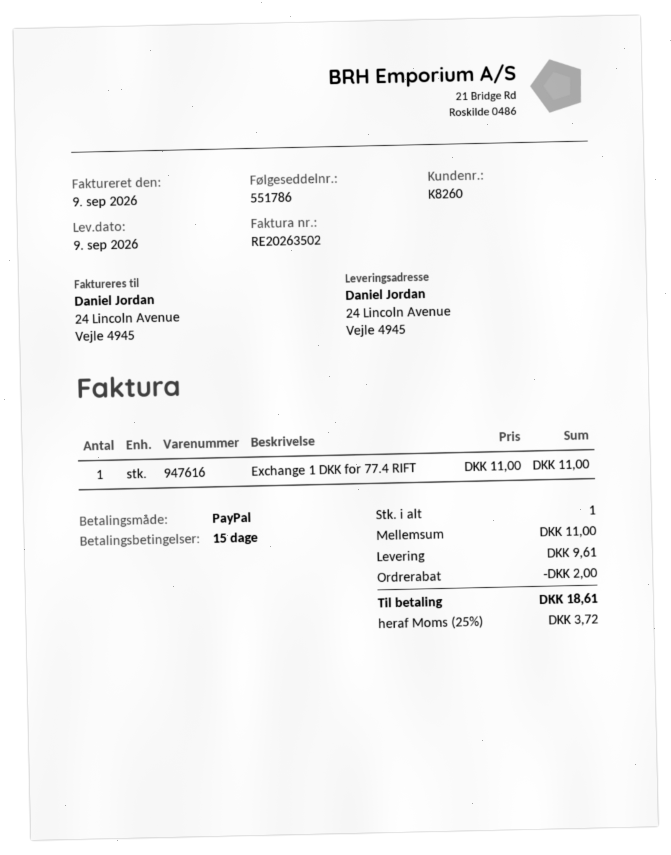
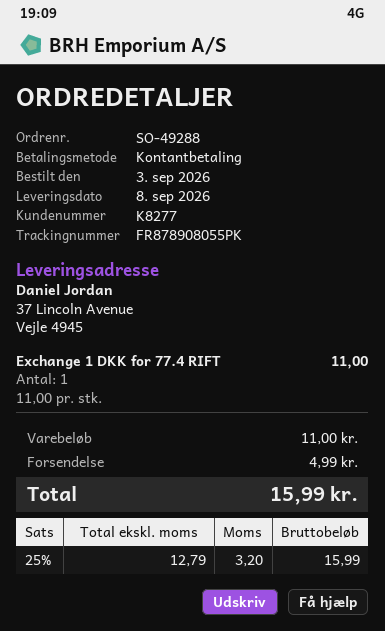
delivery date: 2026-09-09 -> 2026-09-08
customer number: K8260 -> K8277
payment method: PayPal -> cash
ship to: 24 Lincoln Avenue, Vejle 4945 -> 37 Lincoln Avenue, Vejle 4945
discount: 2.00 -> none
shipping: 9.61 -> 4.99
tax: 25% = 3.72 -> 25% = 3.20
total: 18.61 -> 15.99

